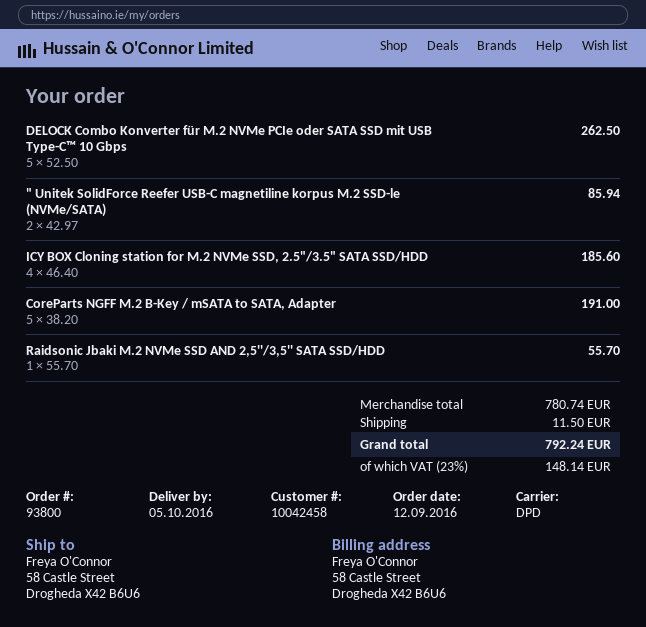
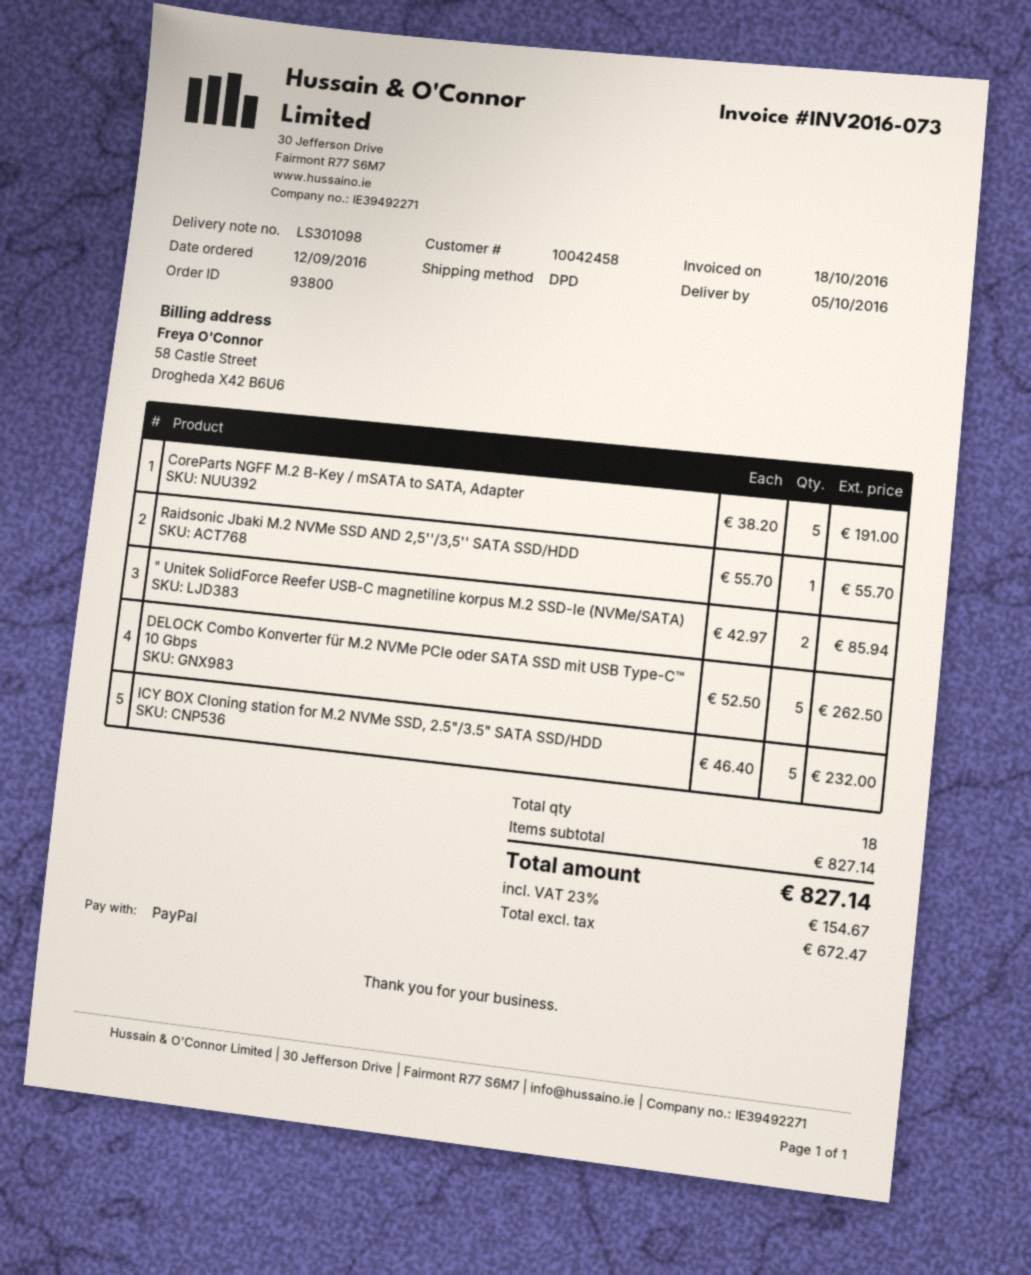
ICY BOX Cloning station for M.2 NVMe SSD, 2.5"/3.5" SATA SSD/HDD: 4 x 46.40 = 185.60 -> 5 x 46.40 = 232.00
subtotal: 780.74 -> 827.14
shipping: 11.50 -> none
tax: 23% = 148.14 -> 23% = 154.67
total: 792.24 -> 827.14

